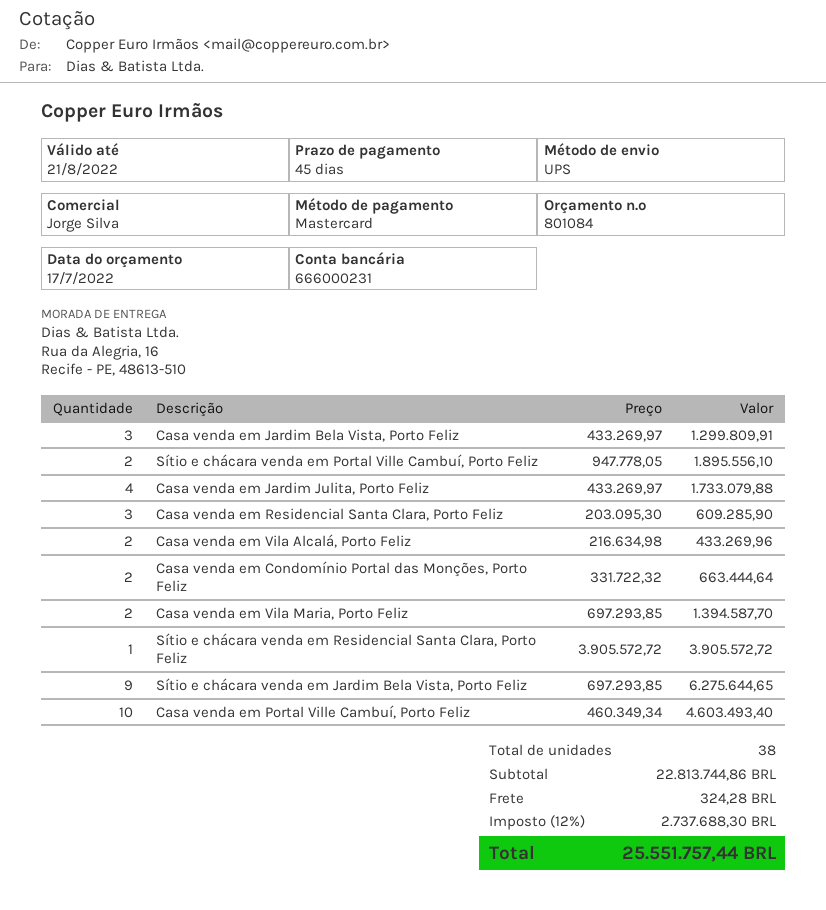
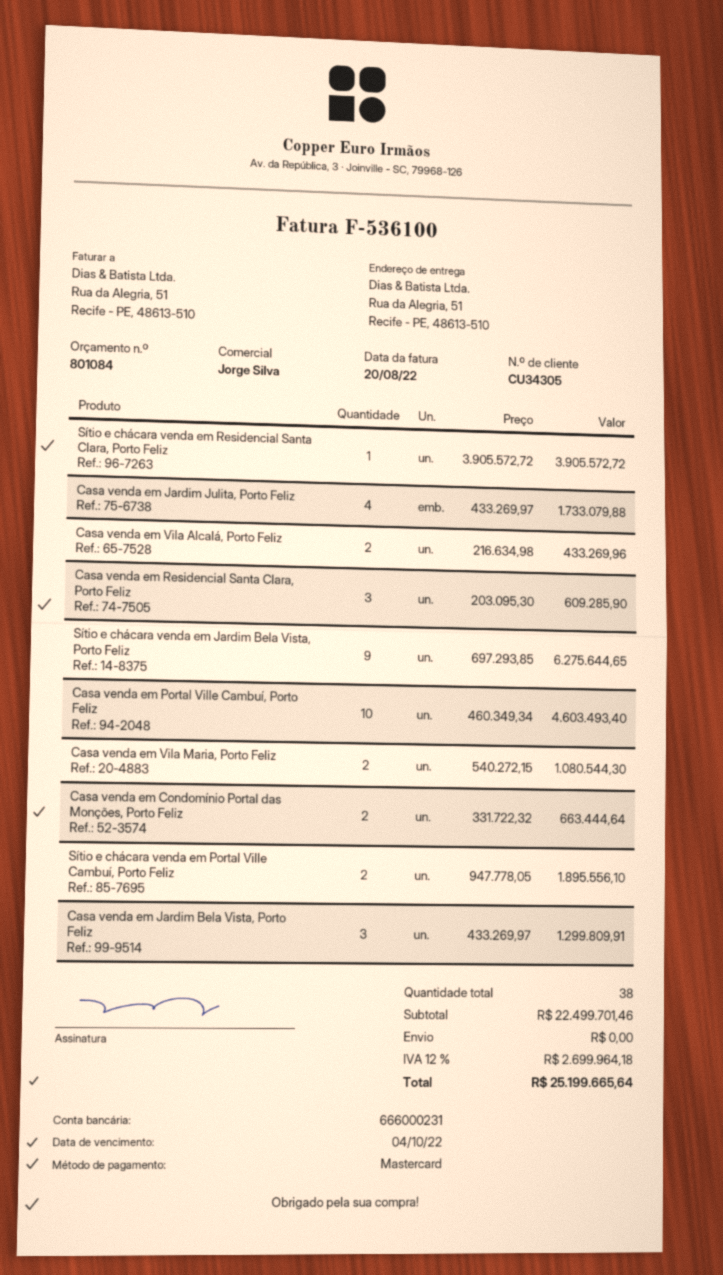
ship to: Rua da Alegria, 16, Recife - PE, 48613-510 -> Rua da Alegria, 51, Recife - PE, 48613-510
Casa venda em Vila Maria, Porto Feliz: 2 x 697293.85 = 1394587.70 -> 2 x 540272.15 = 1080544.30
subtotal: 22813744.86 -> 22499701.46
shipping: 324.28 -> 0.00
tax: 12% = 2737688.30 -> 12% = 2699964.18
total: 25551757.44 -> 25199665.64

